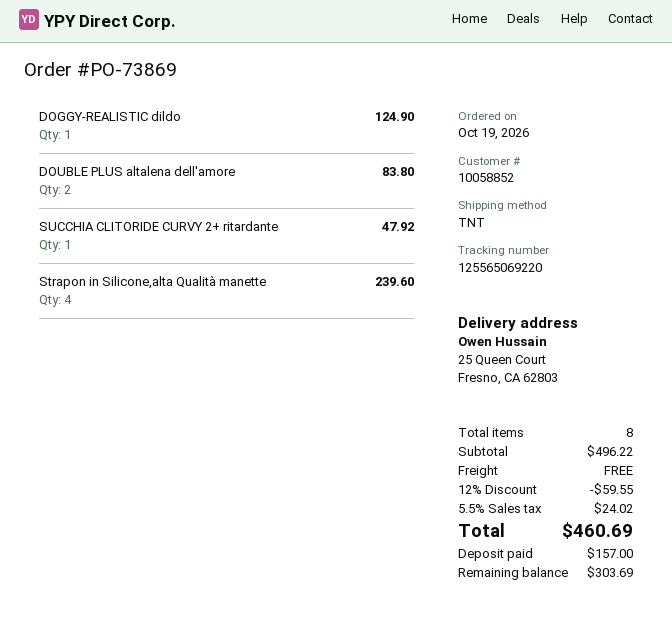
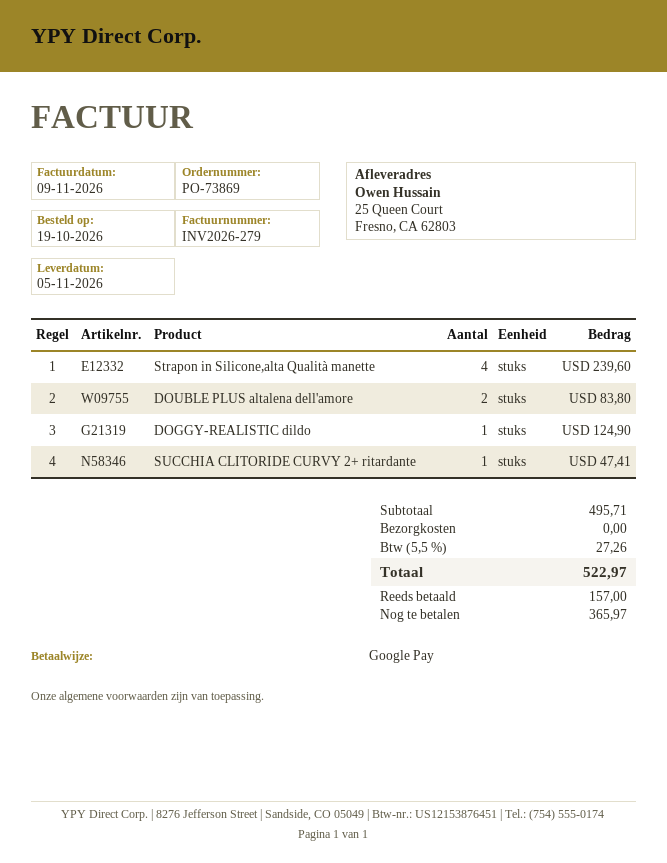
SUCCHIA CLITORIDE CURVY 2+ ritardante: 1 for 47.92 -> 1 for 47.41
subtotal: 496.22 -> 495.71
discount: 12% = 59.55 -> none
tax: 5.5% = 24.02 -> 5.5% = 27.26
total: 460.69 -> 522.97
balance: 303.69 -> 365.97

